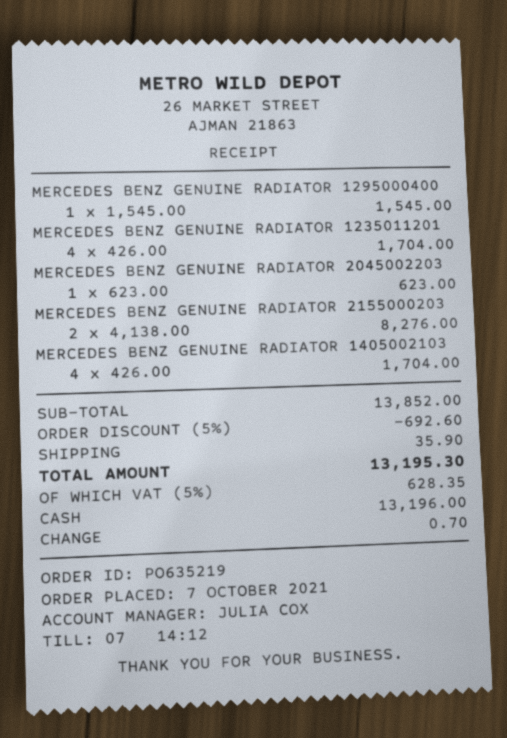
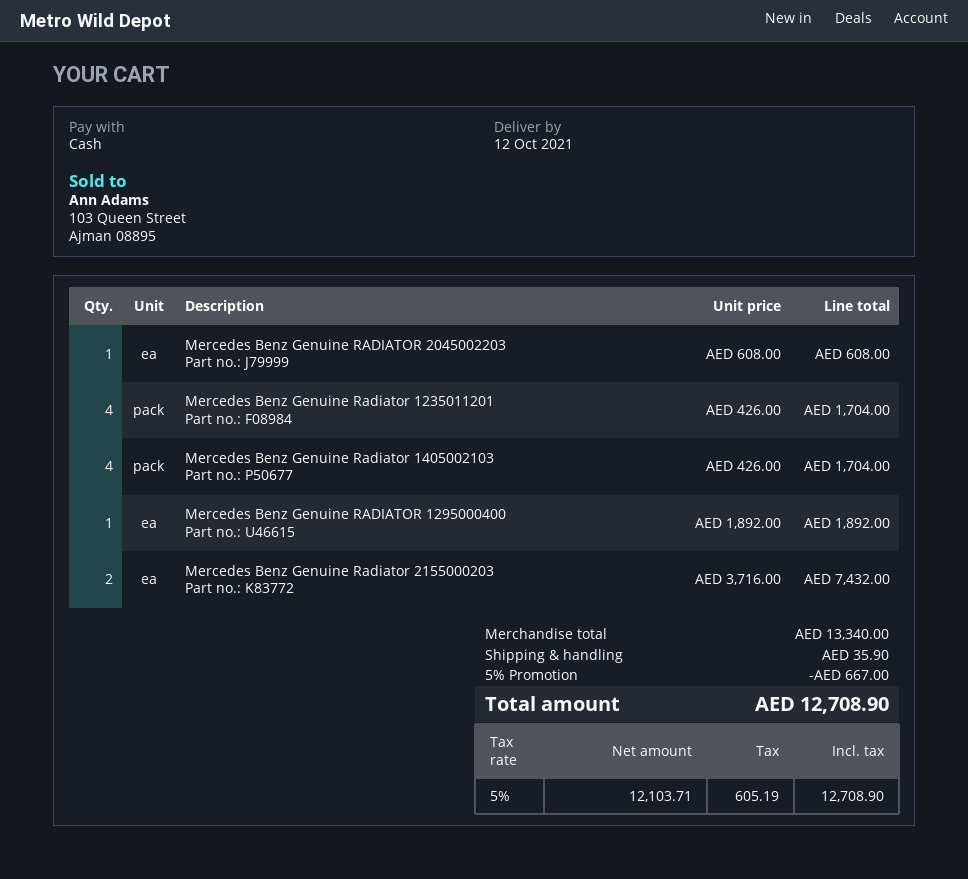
MERCEDES BENZ GENUINE RADIATOR 1295000400: 1 x 1545.00 = 1545.00 -> 1 x 1892.00 = 1892.00
MERCEDES BENZ GENUINE RADIATOR 2045002203: 1 x 623.00 = 623.00 -> 1 x 608.00 = 608.00
MERCEDES BENZ GENUINE RADIATOR 2155000203: 2 x 4138.00 = 8276.00 -> 2 x 3716.00 = 7432.00
subtotal: 13852.00 -> 13340.00
discount: 5% = 692.60 -> 5% = 667.00
tax: 5% = 628.35 -> 5% = 605.19
total: 13195.30 -> 12708.90

